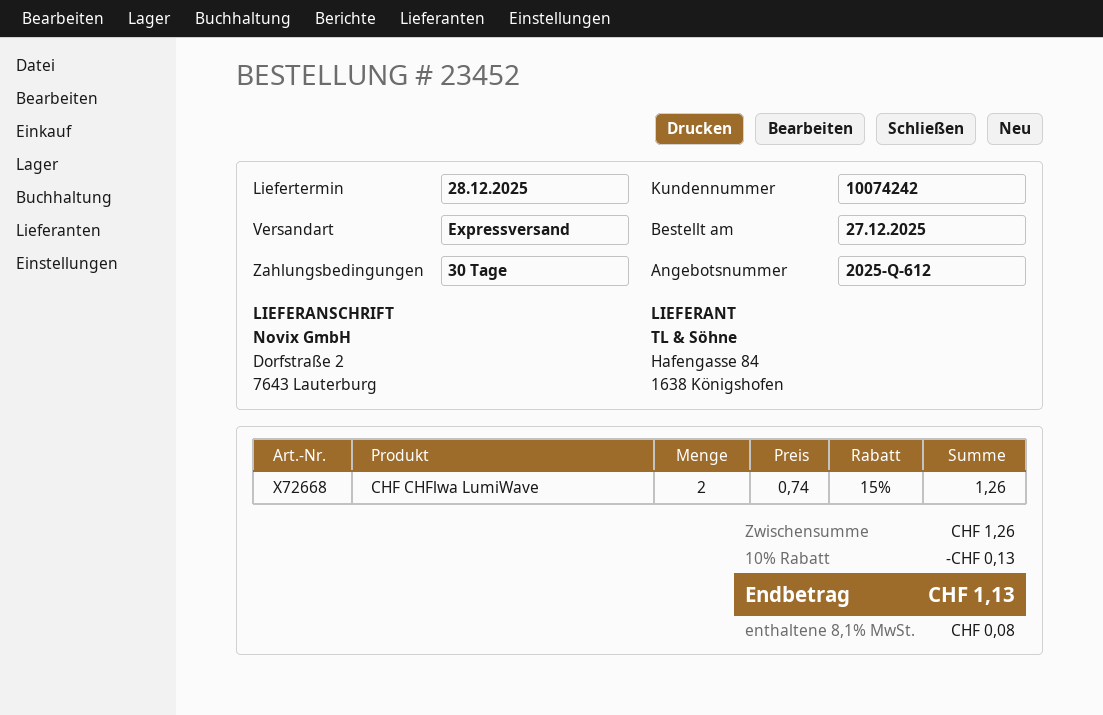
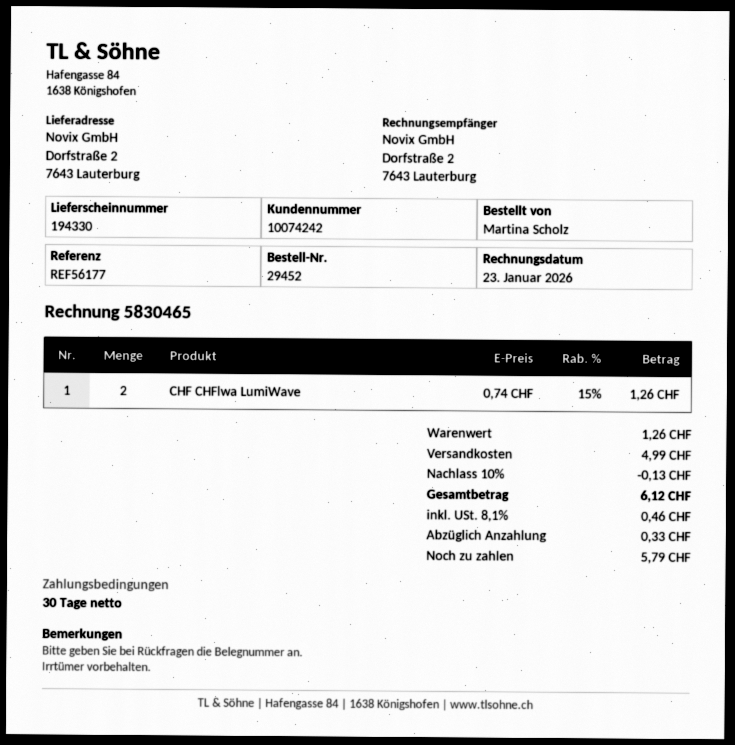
order number: 23452 -> 29452
shipping: none -> 4.99
tax: 8.1% = 0.08 -> 8.1% = 0.46
total: 1.13 -> 6.12

